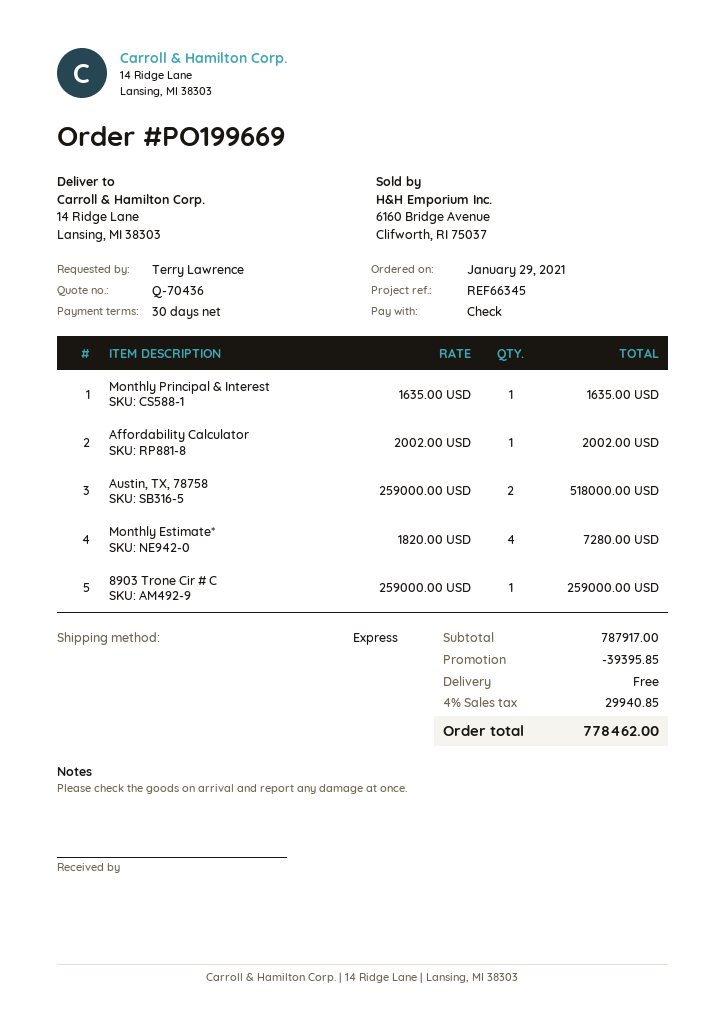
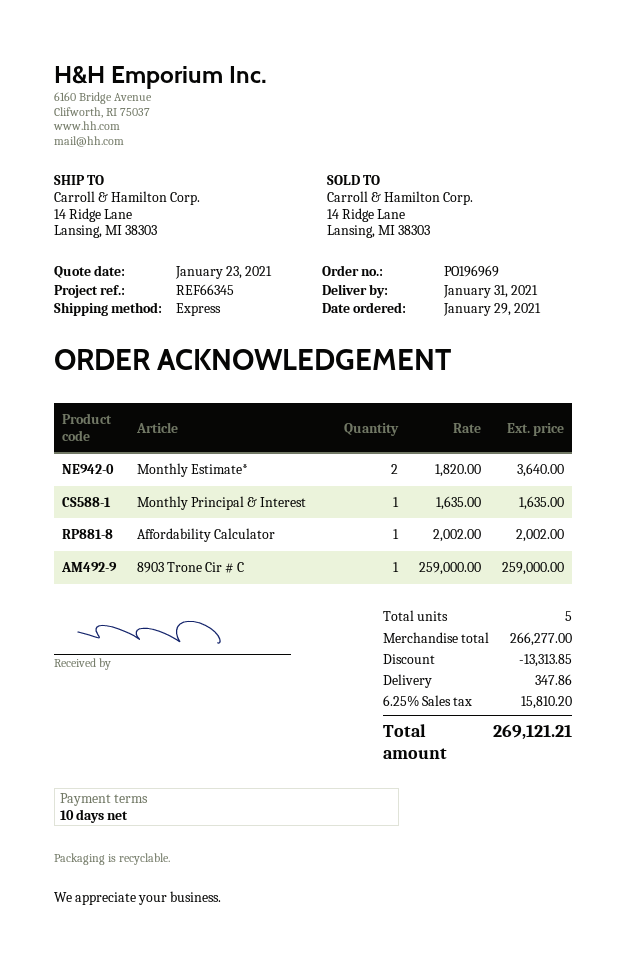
order number: PO199669 -> PO196969
payment terms: 30 days -> 10 days
Austin, TX, 78758: 2 x 259000.00 = 518000.00 -> none
Monthly Estimate*: 4 x 1820.00 = 7280.00 -> 2 x 1820.00 = 3640.00
subtotal: 787917.00 -> 266277.00
discount: 39395.85 -> 13313.85
shipping: 0.00 -> 347.86
tax: 4% = 29940.85 -> 6.25% = 15810.20
total: 778462.00 -> 269121.21

